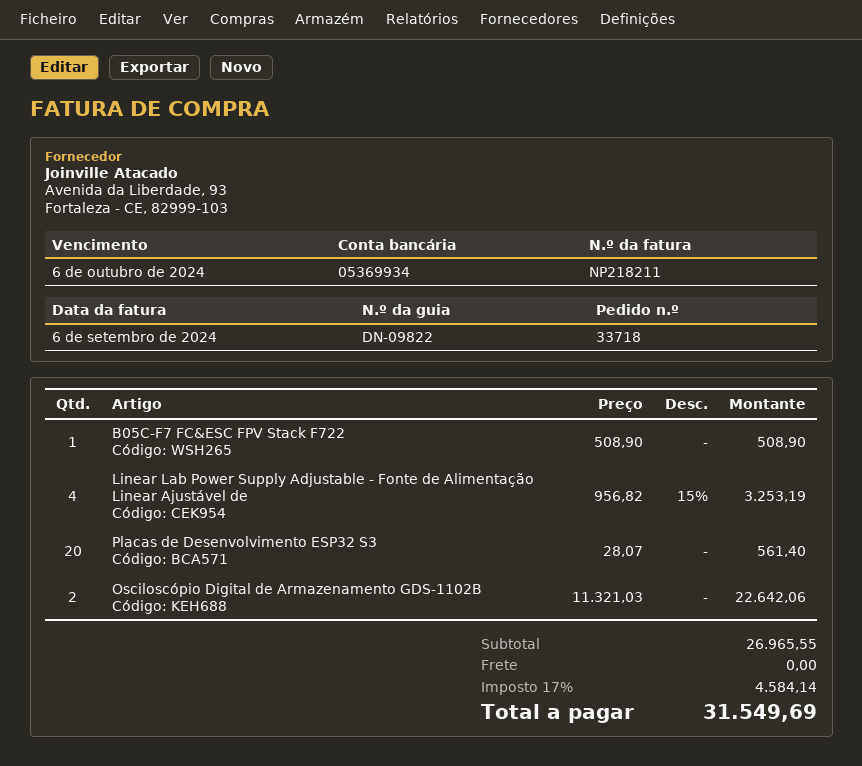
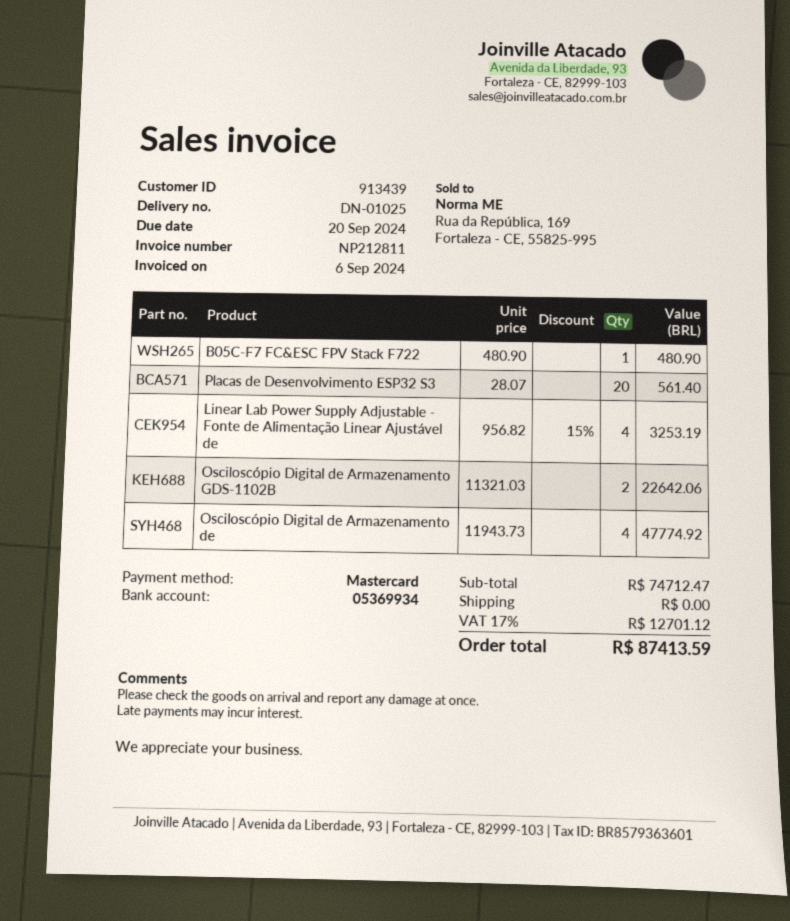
delivery note number: DN-09822 -> DN-01025
invoice number: NP218211 -> NP212811
due date: 2024-10-06 -> 2024-09-20
B05C-F7 FC&ESC FPV Stack F722: 1 x 508.90 = 508.90 -> 1 x 480.90 = 480.90
Osciloscópio Digital de Armazenamento de: none -> 4 x 11943.73 = 47774.92
subtotal: 26965.55 -> 74712.47
tax: 17% = 4584.14 -> 17% = 12701.12
total: 31549.69 -> 87413.59

